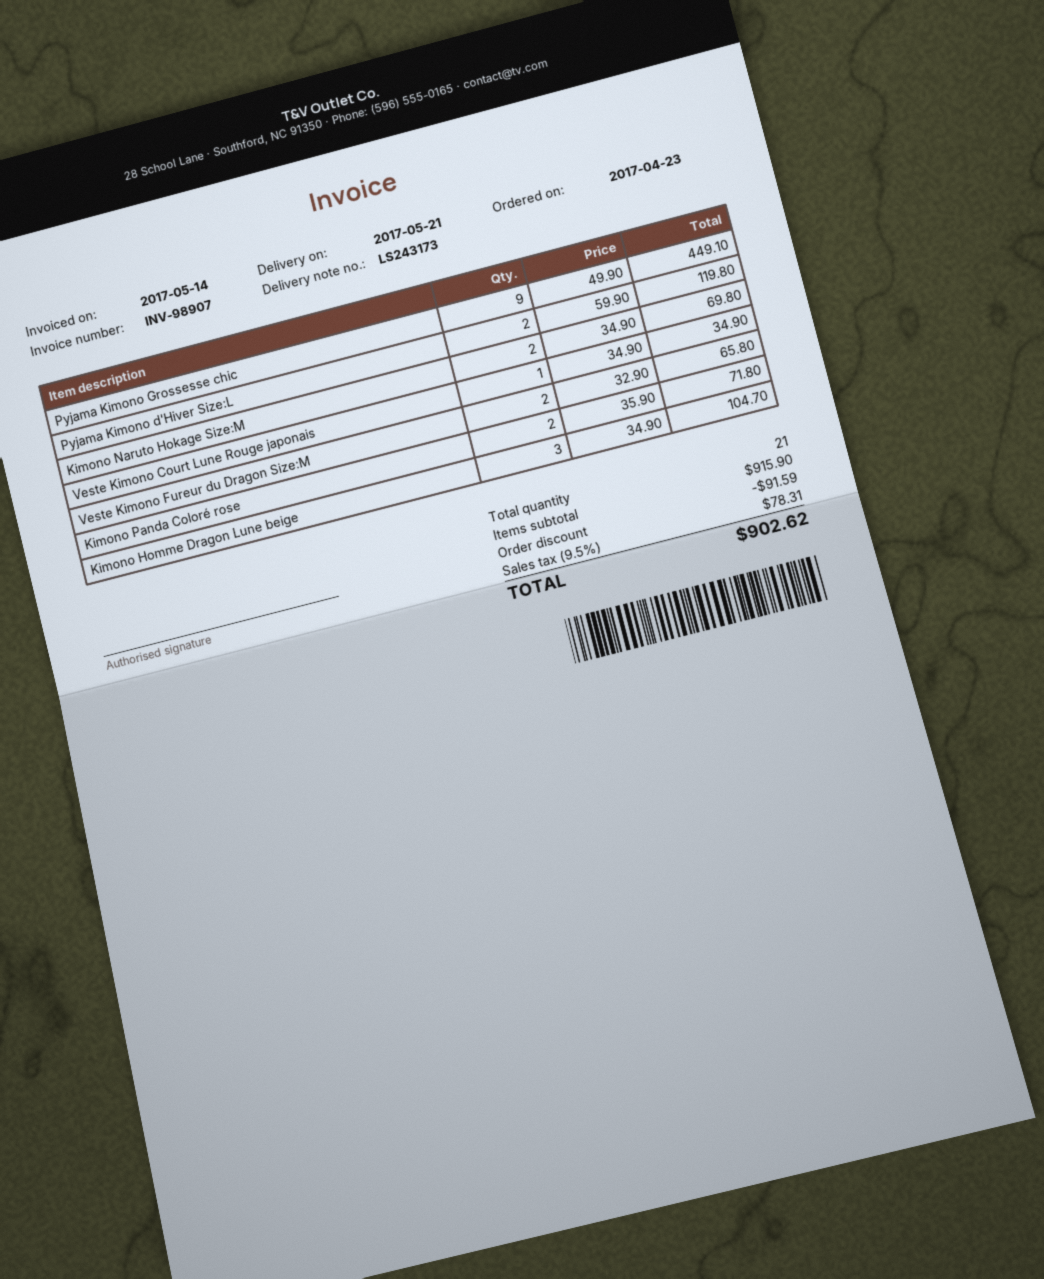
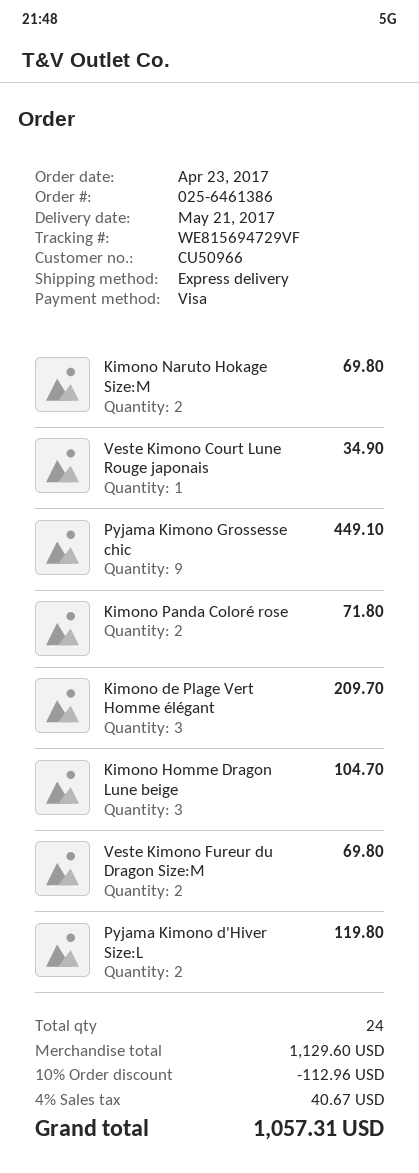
Veste Kimono Fureur du Dragon Size:M: 2 for 65.80 -> 2 for 69.80
Kimono de Plage Vert Homme élégant: none -> 3 for 209.70
total quantity: 21 -> 24
subtotal: 915.90 -> 1129.60
discount: 91.59 -> 112.96
tax: 9.5% = 78.31 -> 4% = 40.67
total: 902.62 -> 1057.31

